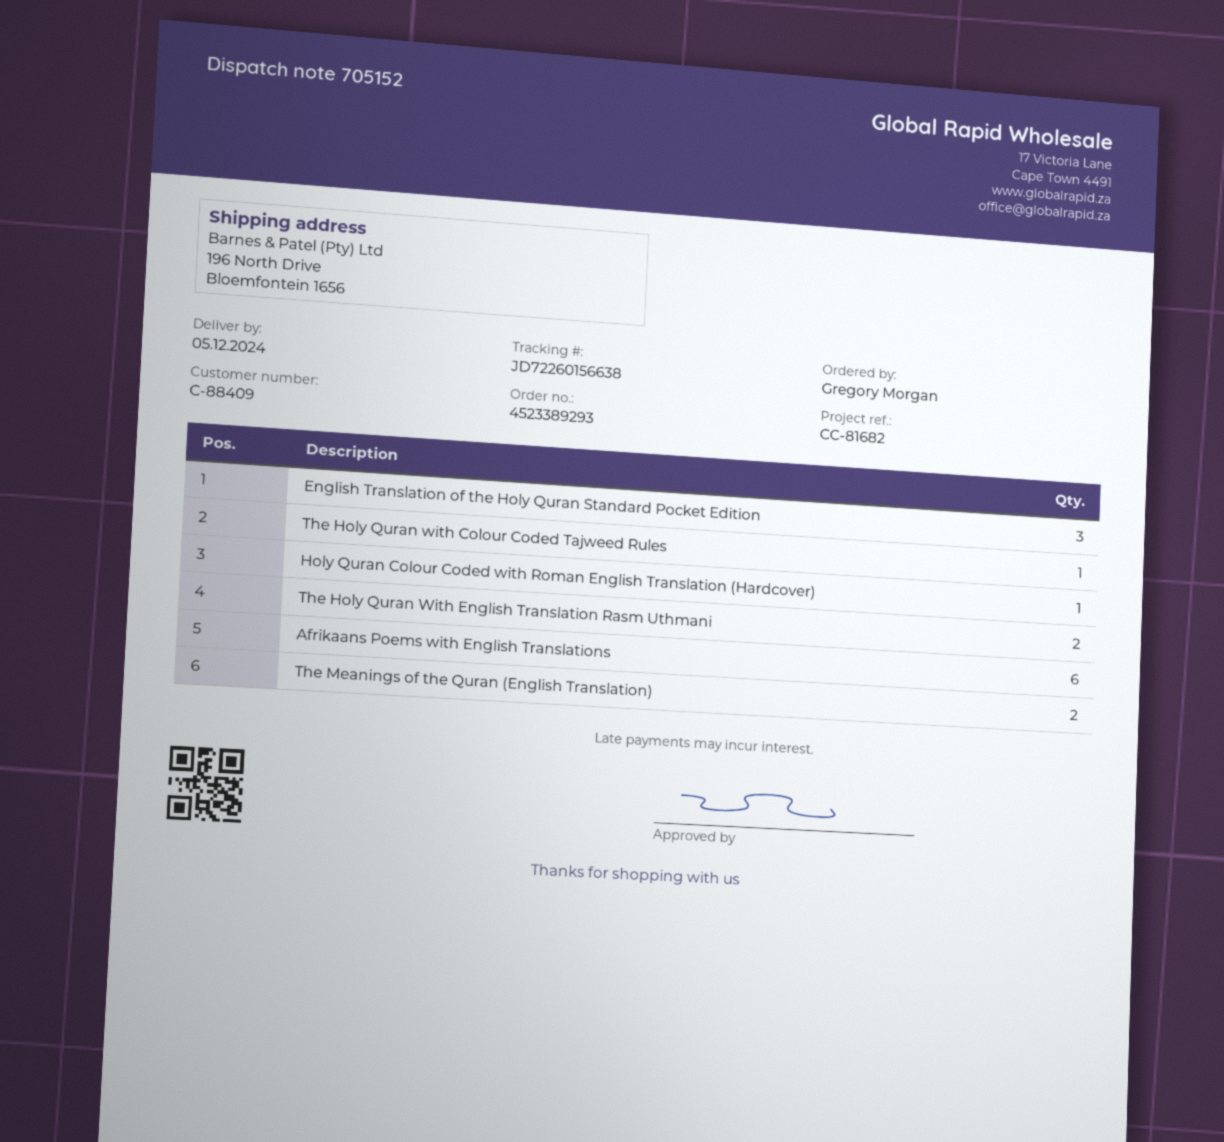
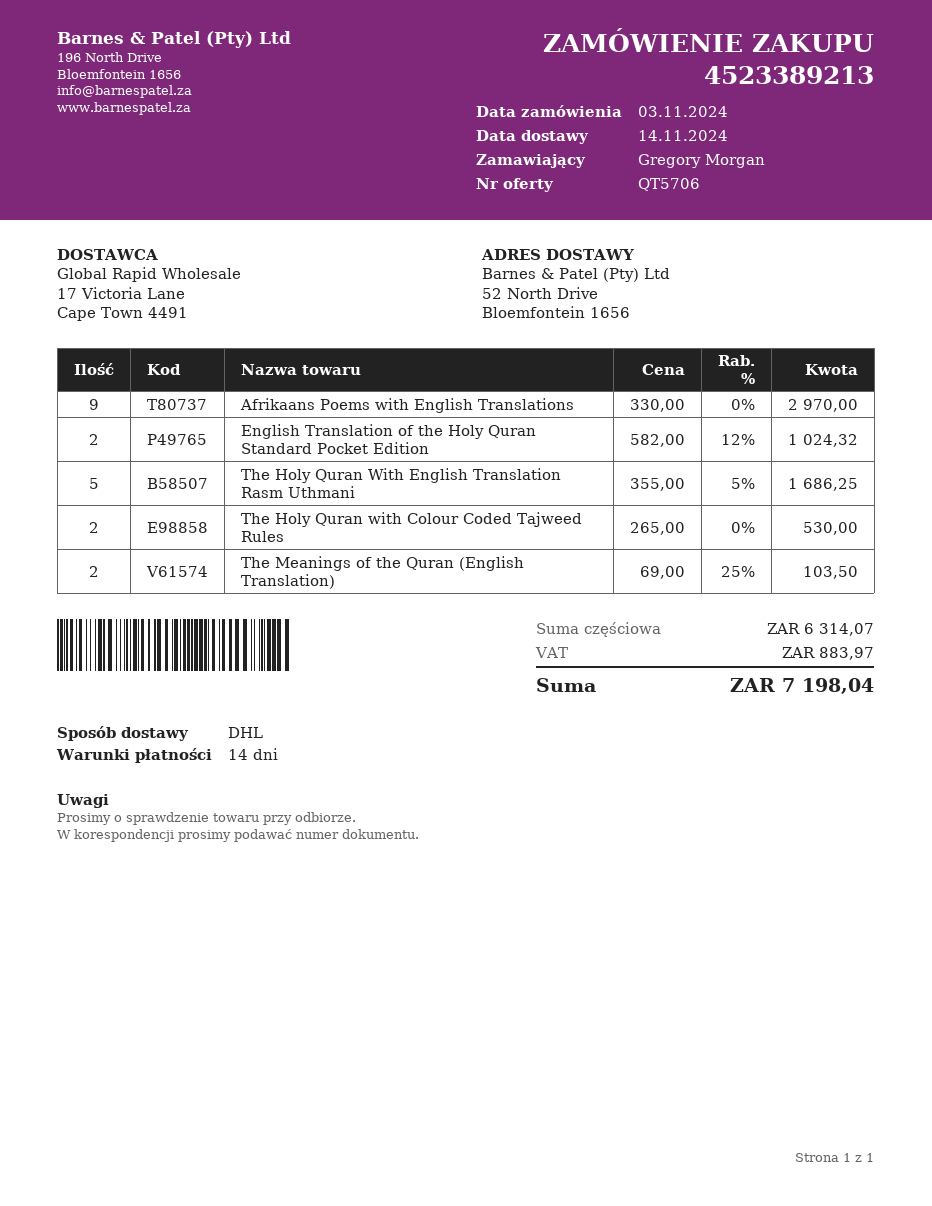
order number: 4523389293 -> 4523389213
delivery date: 2024-12-05 -> 2024-11-14
ship to: 196 North Drive, Bloemfontein 1656 -> 52 North Drive, Bloemfontein 1656
English Translation of the Holy Quran Standard Pocket Edition: 3 -> 2
The Holy Quran with Colour Coded Tajweed Rules: 1 -> 2
Holy Quran Colour Coded with Roman English Translation (Hardcover): 1 -> none
The Holy Quran With English Translation Rasm Uthmani: 2 -> 5
Afrikaans Poems with English Translations: 6 -> 9

